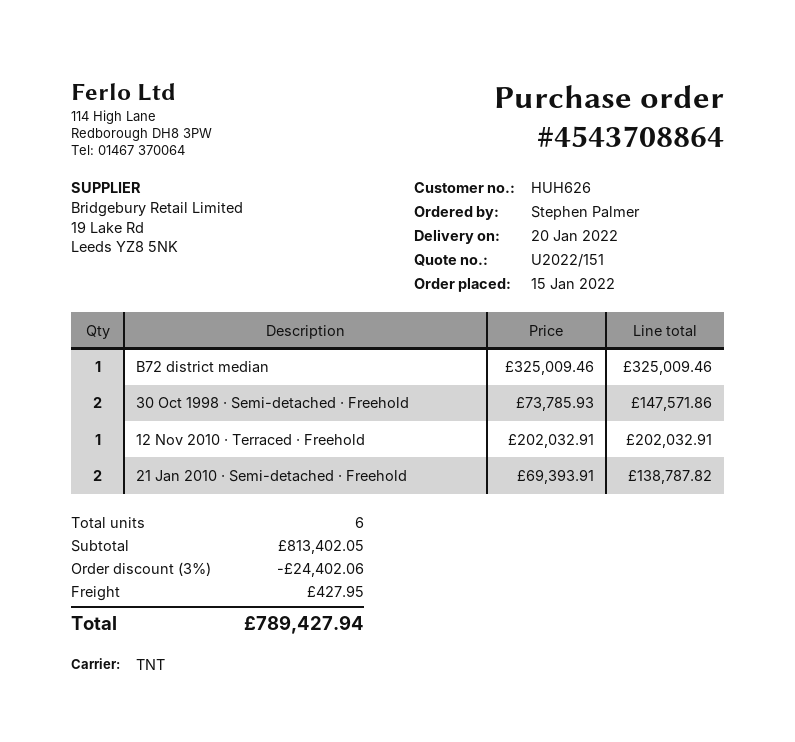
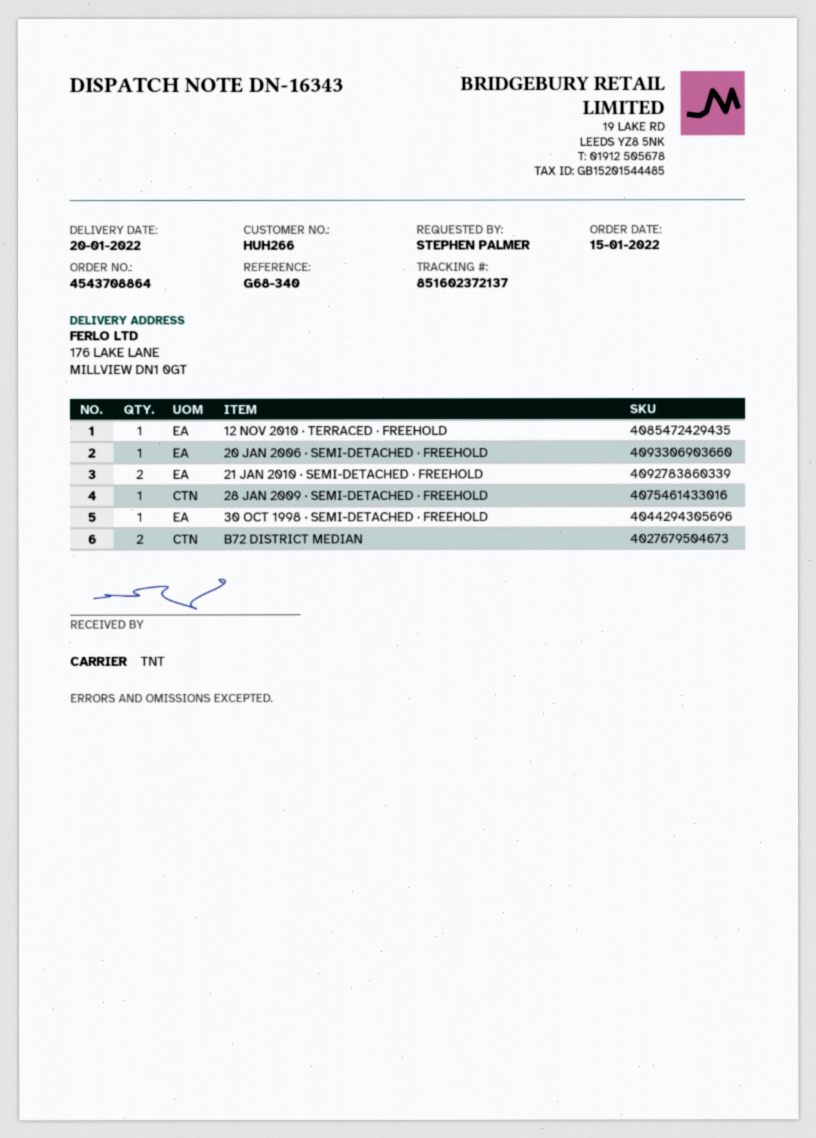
customer number: HUH626 -> HUH266
B72 district median: 1 -> 2
30 Oct 1998 · Semi-detached · Freehold: 2 -> 1
20 JAN 2006 · SEMI-DETACHED · FREEHOLD: none -> 1
28 JAN 2009 · SEMI-DETACHED · FREEHOLD: none -> 1

